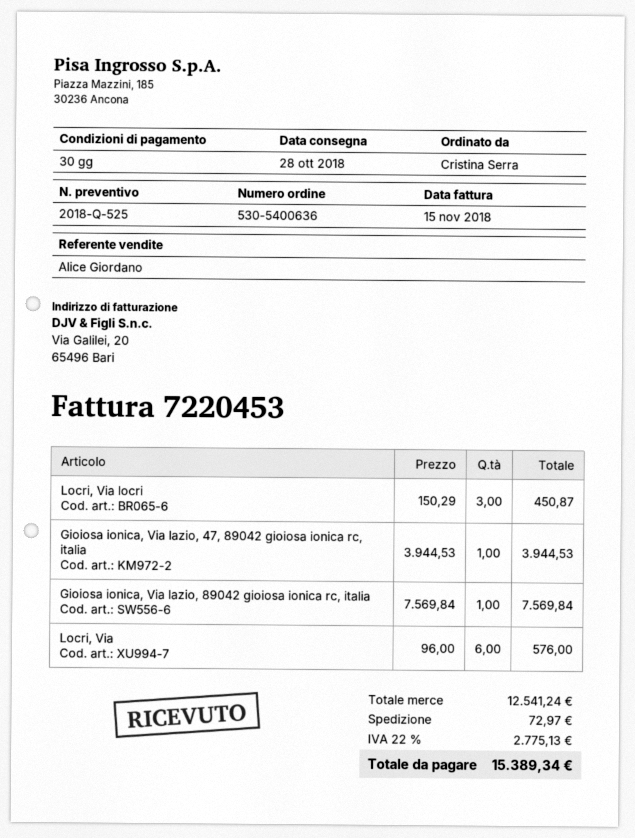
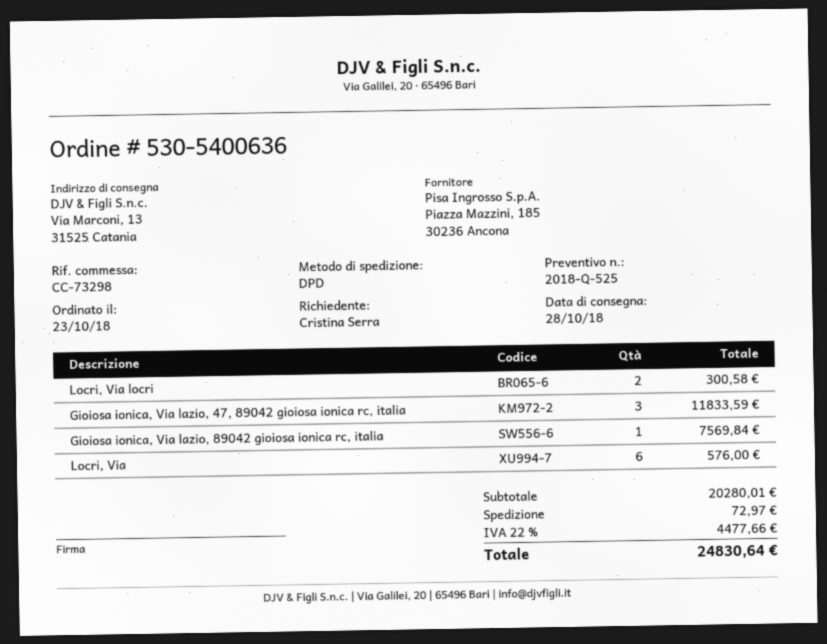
Locri, Via locri: 3 for 450.87 -> 2 for 300.58
Gioiosa ionica, Via lazio, 47, 89042 gioiosa ionica rc, italia: 1 for 3944.53 -> 3 for 11833.59
subtotal: 12541.24 -> 20280.01
tax: 22% = 2775.13 -> 22% = 4477.66
total: 15389.34 -> 24830.64

